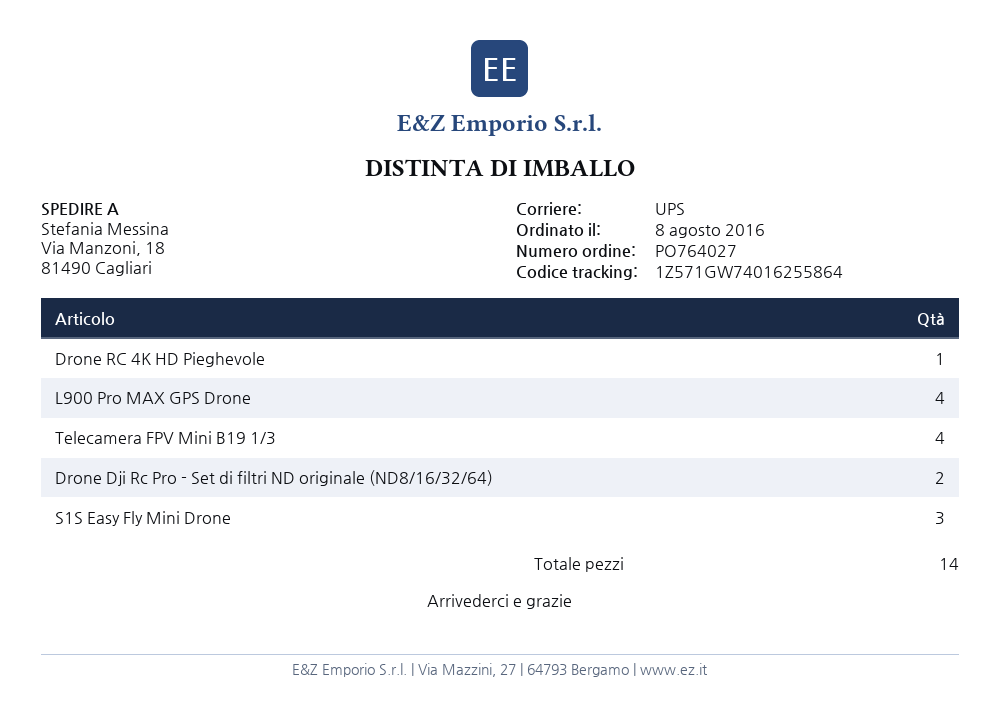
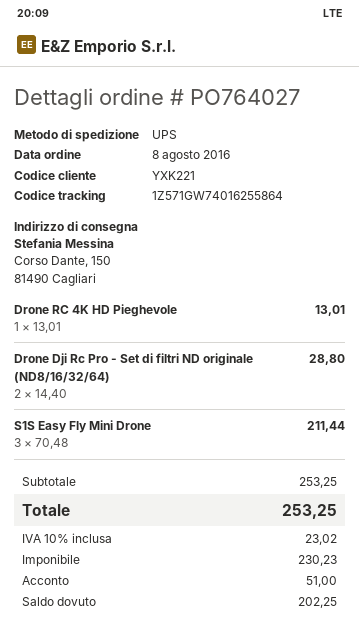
ship to: Via Manzoni, 18, 81490 Cagliari -> Corso Dante, 150, 81490 Cagliari
L900 Pro MAX GPS Drone: 4 -> none
Telecamera FPV Mini B19 1/3: 4 -> none

